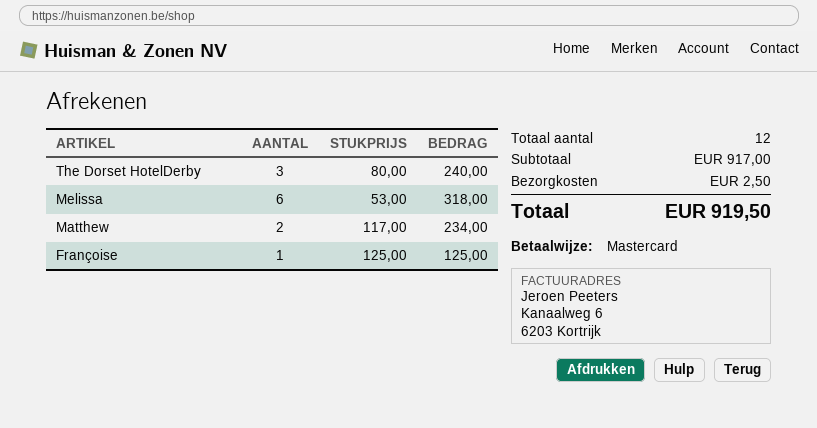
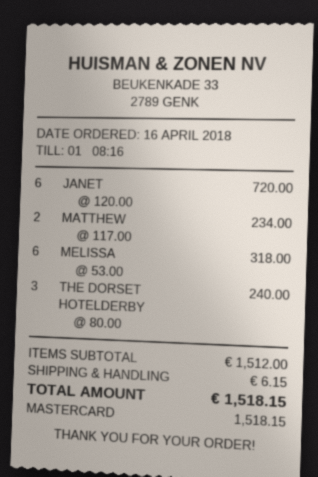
Françoise: 1 x 125.00 = 125.00 -> none
JANET: none -> 6 x 120.00 = 720.00
subtotal: 917.00 -> 1512.00
shipping: 2.50 -> 6.15
total: 919.50 -> 1518.15

